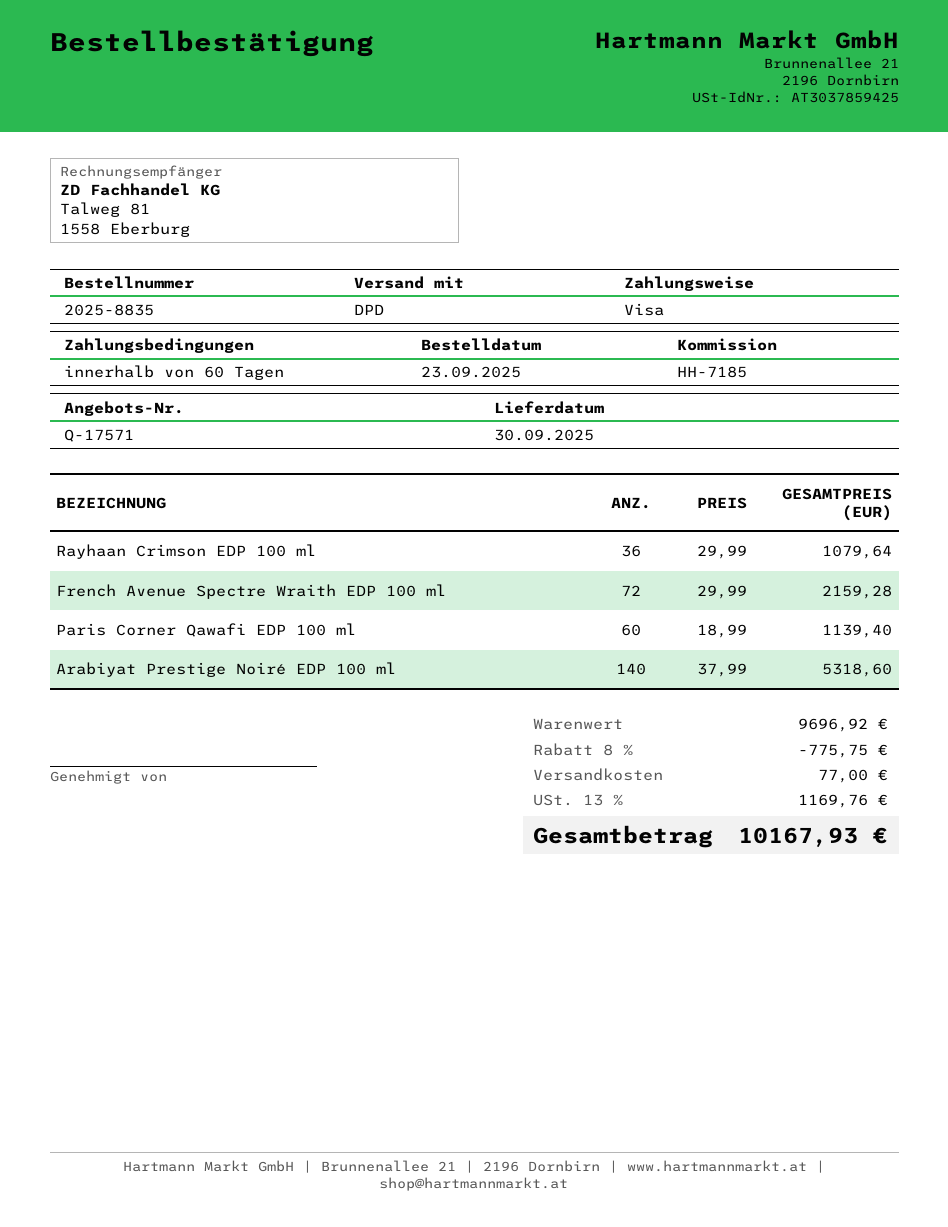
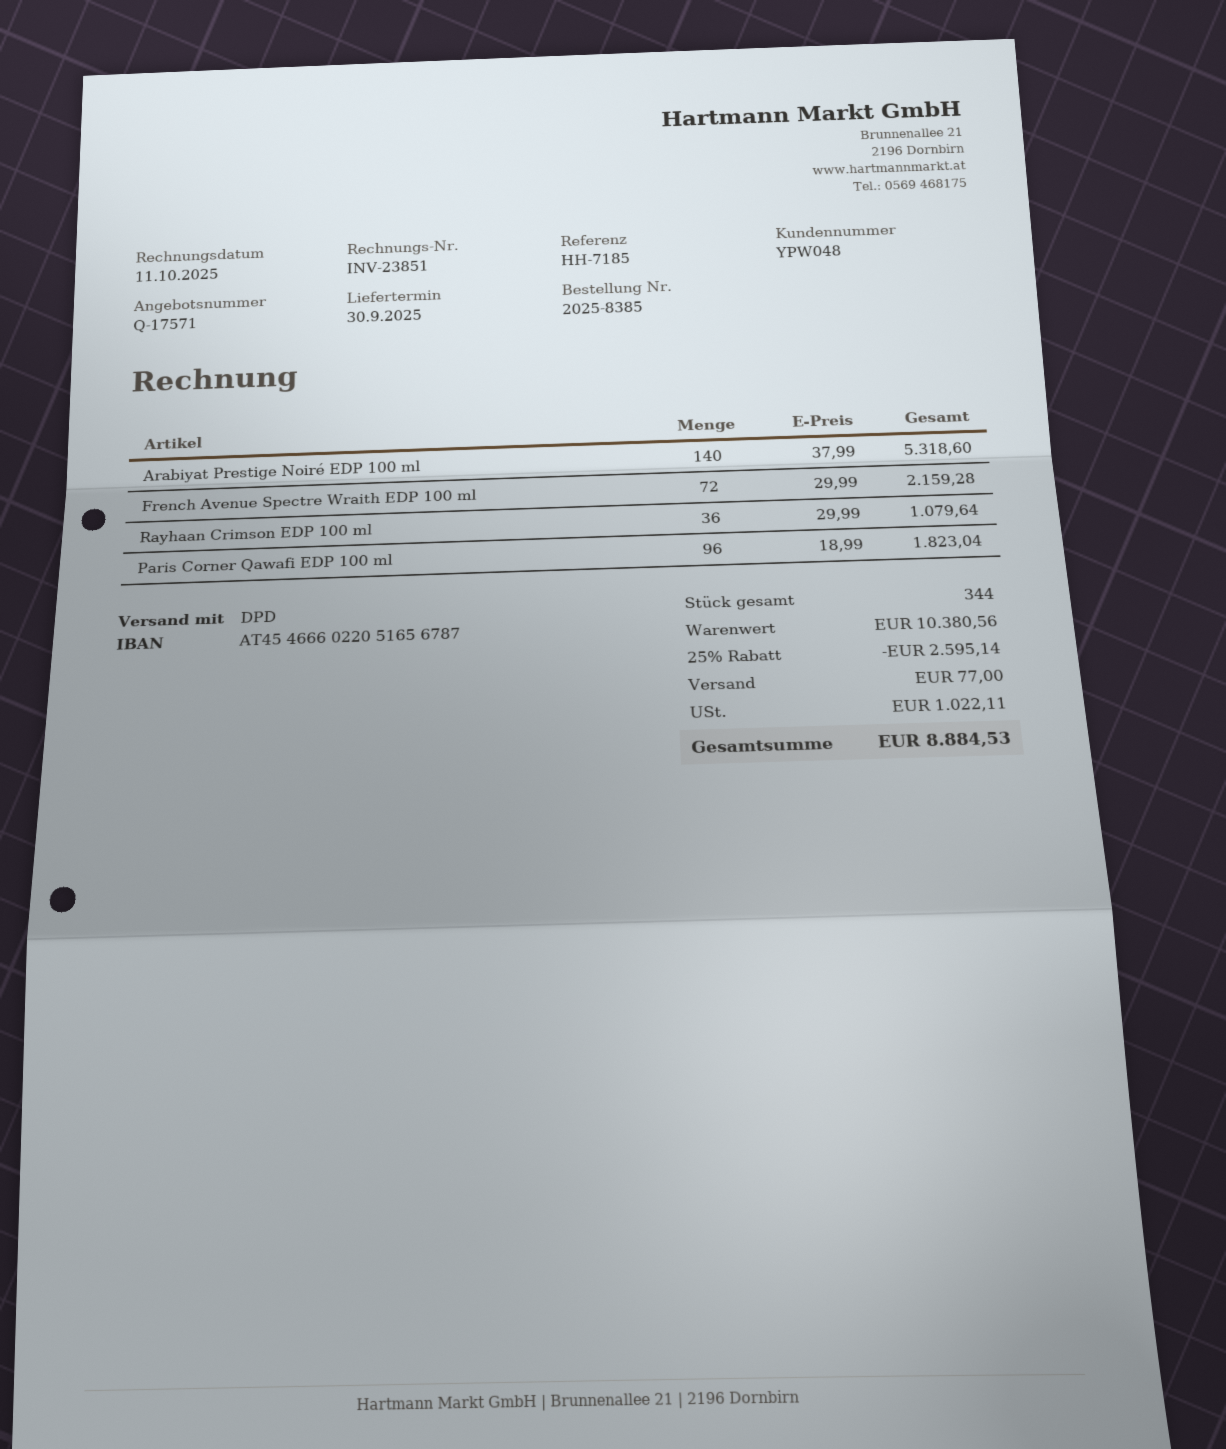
order number: 2025-8835 -> 2025-8385
Paris Corner Qawafi EDP 100 ml: 60 x 18.99 = 1139.40 -> 96 x 18.99 = 1823.04
subtotal: 9696.92 -> 10380.56
discount: 8% = 775.75 -> 25% = 2595.14
tax: 1169.76 -> 1022.11
total: 10167.93 -> 8884.53

